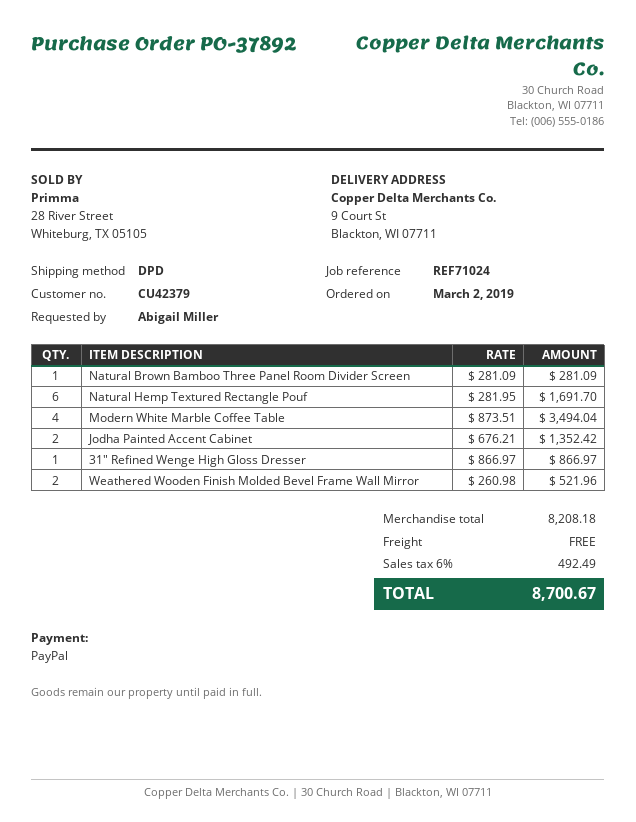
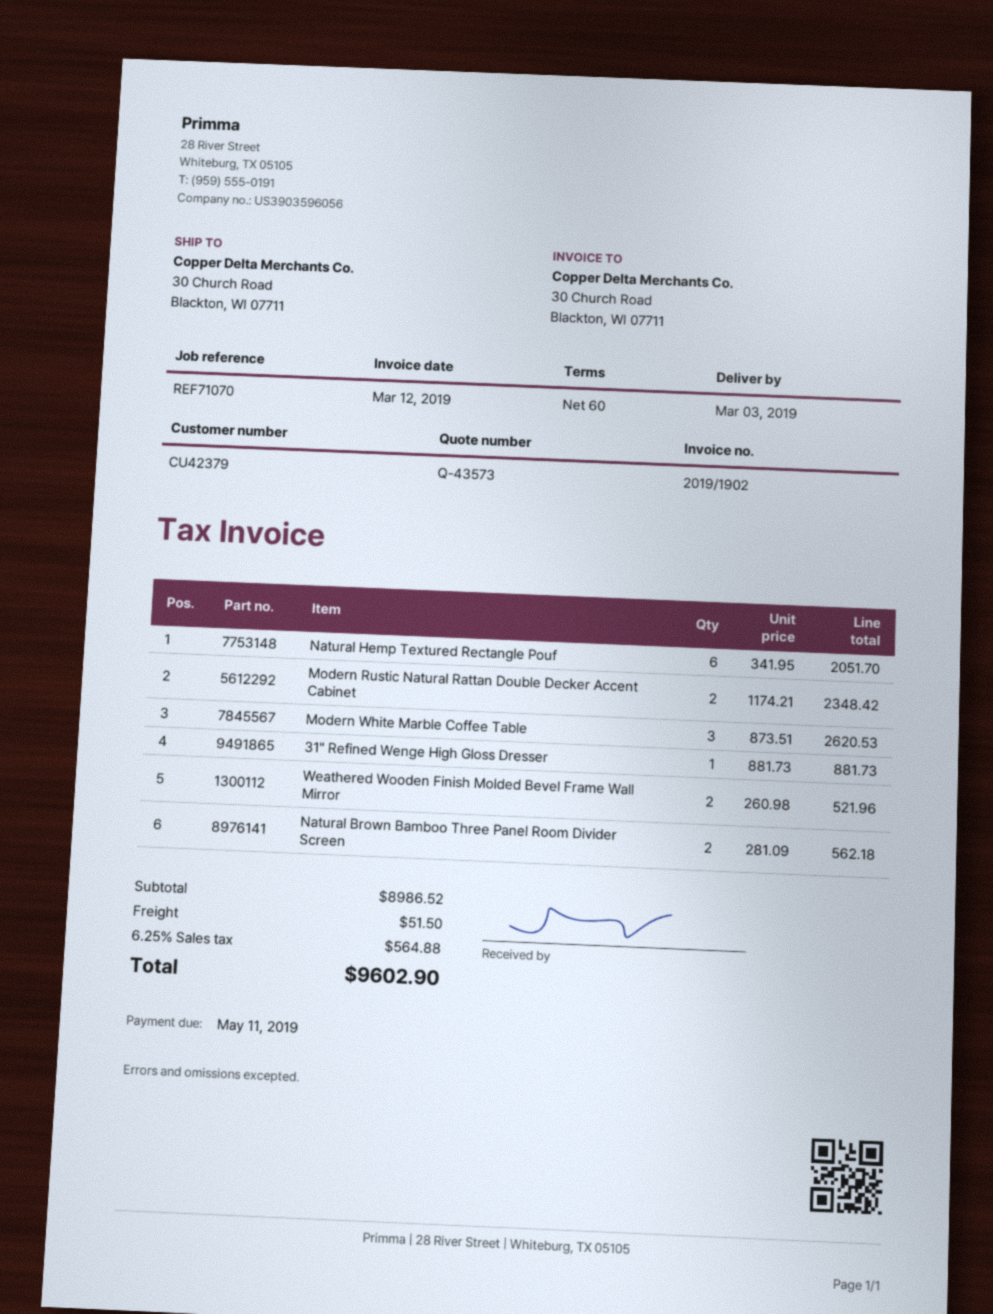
reference: REF71024 -> REF71070
ship to: 9 Court St, Blackton, WI 07711 -> 30 Church Road, Blackton, WI 07711
Natural Brown Bamboo Three Panel Room Divider Screen: 1 x 281.09 = 281.09 -> 2 x 281.09 = 562.18
Natural Hemp Textured Rectangle Pouf: 6 x 281.95 = 1691.70 -> 6 x 341.95 = 2051.70
Modern White Marble Coffee Table: 4 x 873.51 = 3494.04 -> 3 x 873.51 = 2620.53
Jodha Painted Accent Cabinet: 2 x 676.21 = 1352.42 -> none
31" Refined Wenge High Gloss Dresser: 1 x 866.97 = 866.97 -> 1 x 881.73 = 881.73
Modern Rustic Natural Rattan Double Decker Accent Cabinet: none -> 2 x 1174.21 = 2348.42
subtotal: 8208.18 -> 8986.52
shipping: 0.00 -> 51.50
tax: 6% = 492.49 -> 6.25% = 564.88
total: 8700.67 -> 9602.90

